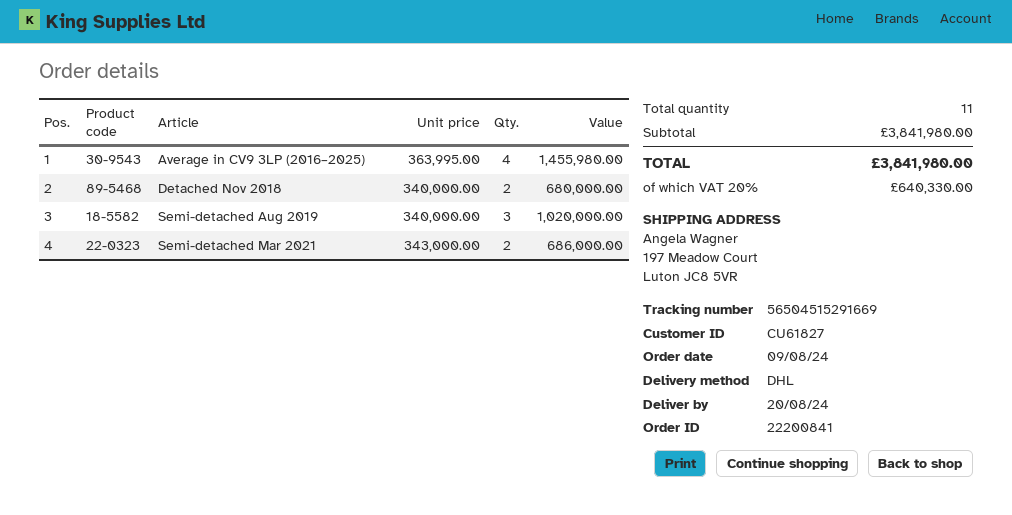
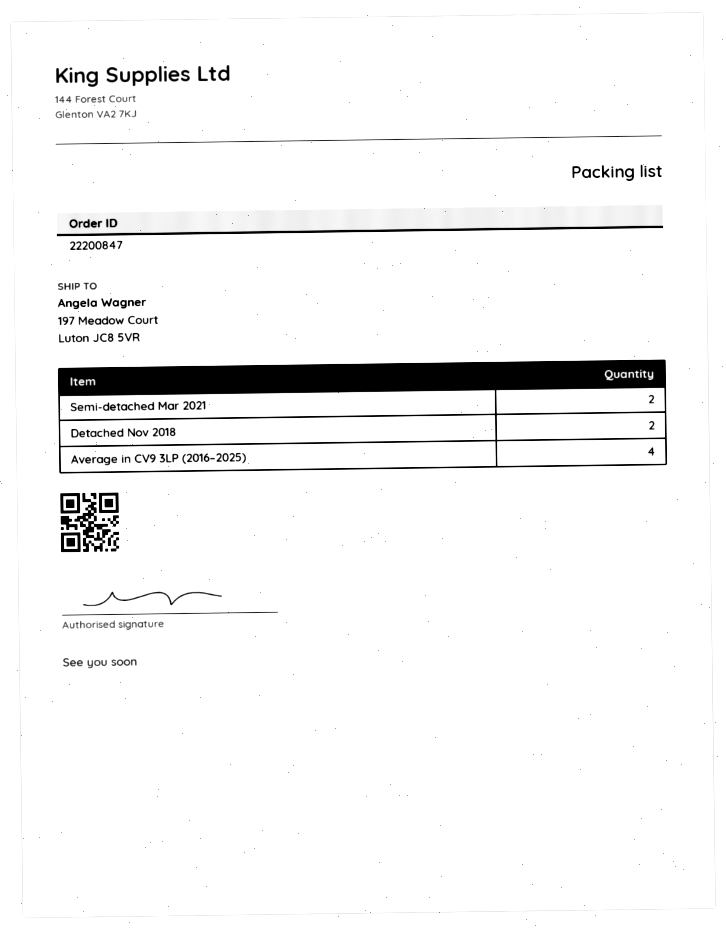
order number: 22200841 -> 22200847
Semi-detached Aug 2019: 3 -> none

